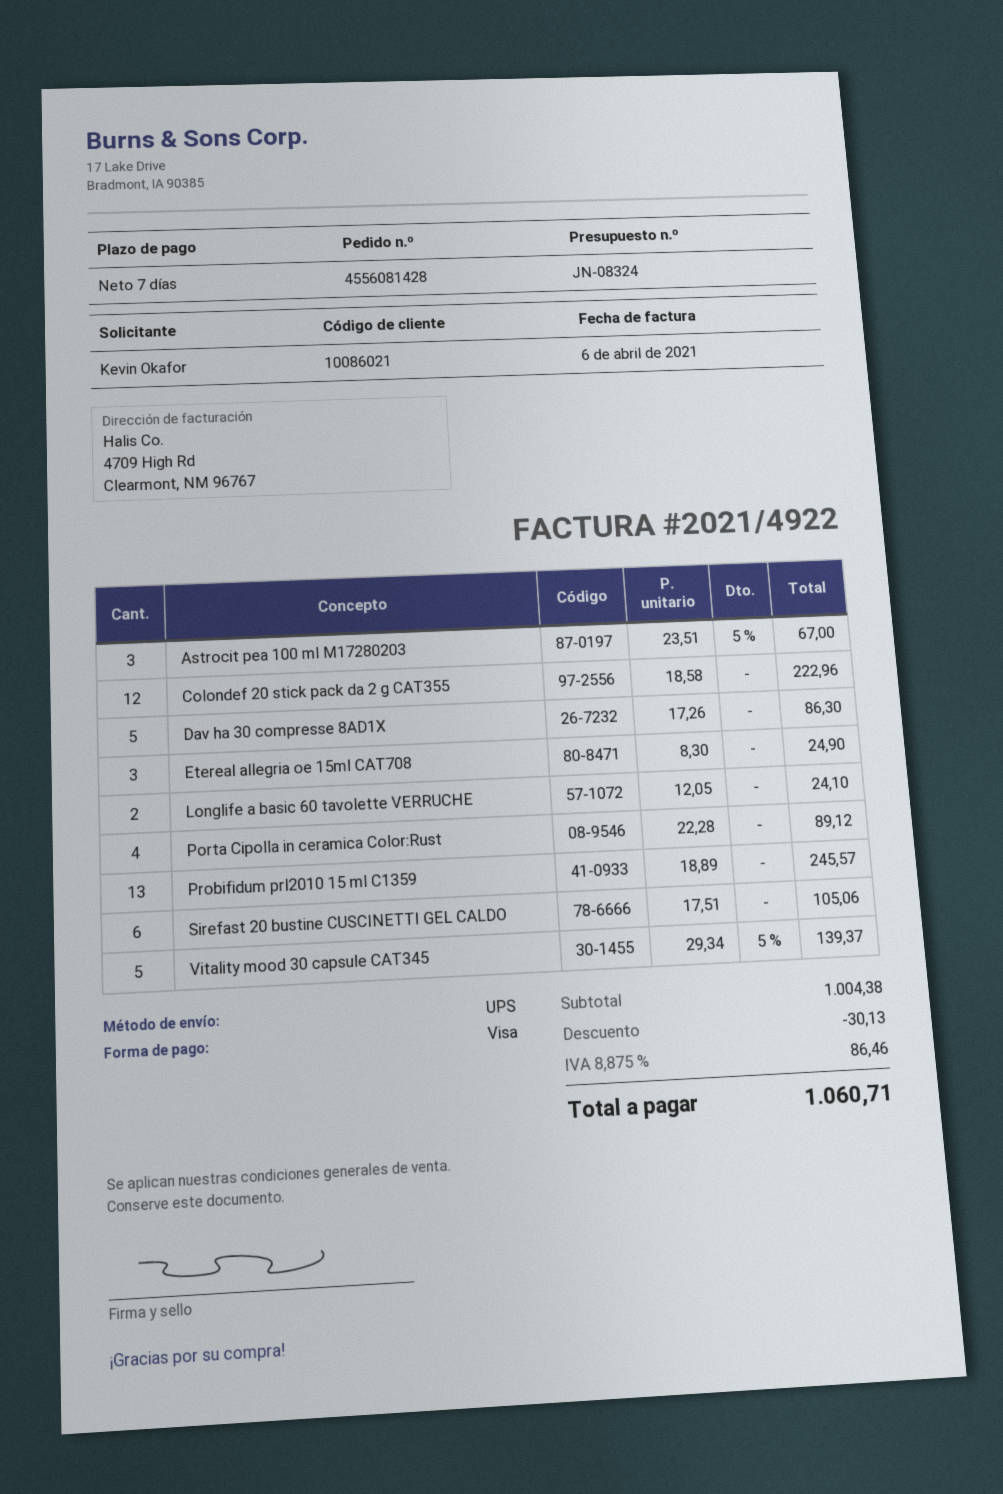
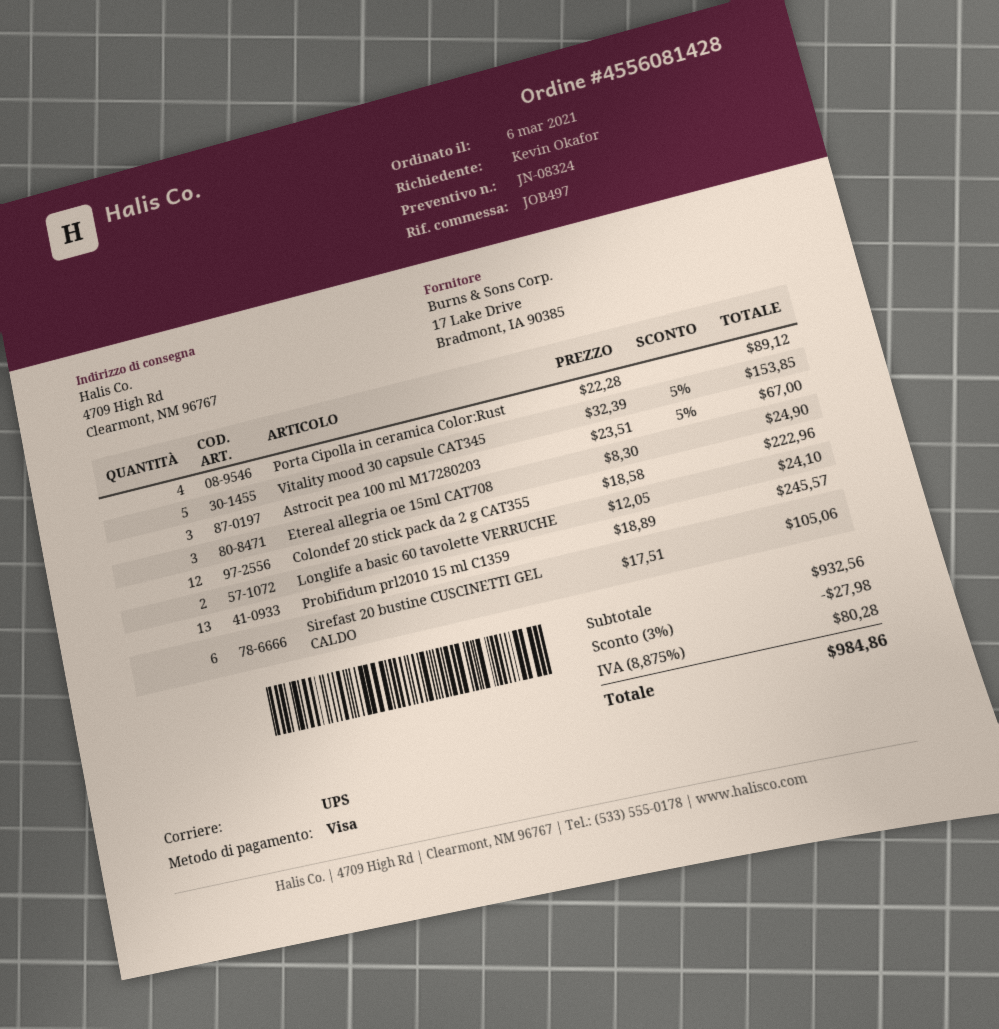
Dav ha 30 compresse 8AD1X: 5 x 17.26 = 86.30 -> none
Vitality mood 30 capsule CAT345: 5 x 29.34 - 5% = 139.37 -> 5 x 32.39 - 5% = 153.85
subtotal: 1004.38 -> 932.56
discount: 30.13 -> 27.98
tax: 8.875% = 86.46 -> 8.875% = 80.28
total: 1060.71 -> 984.86

